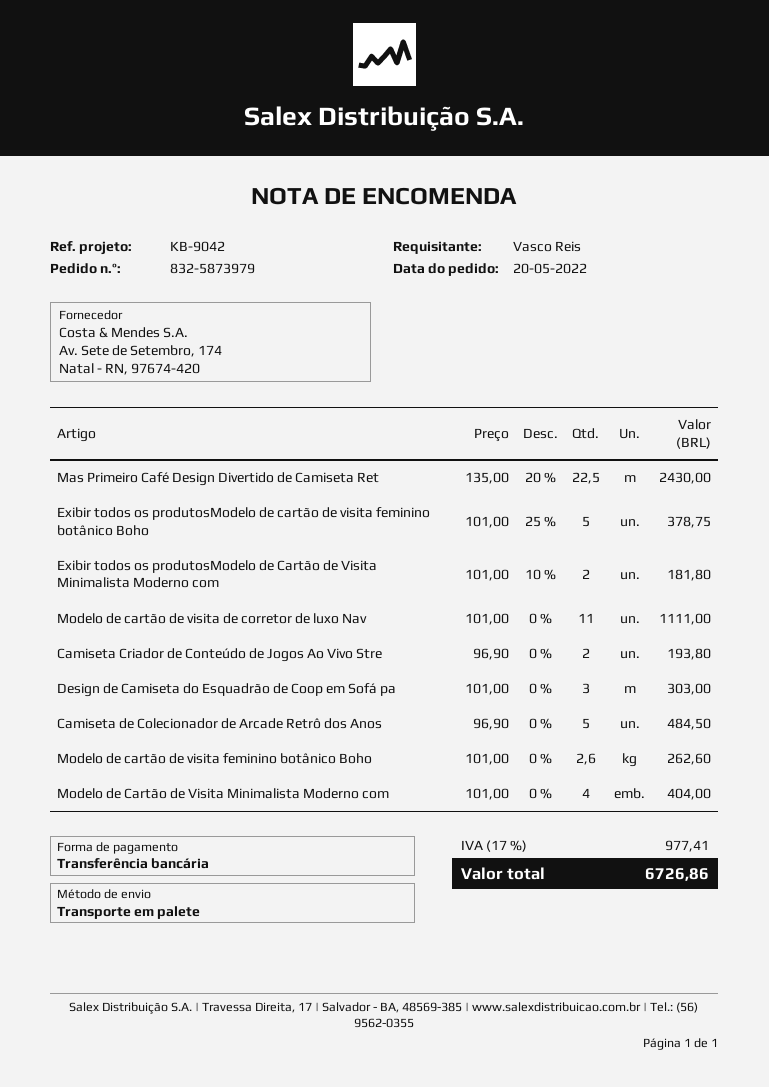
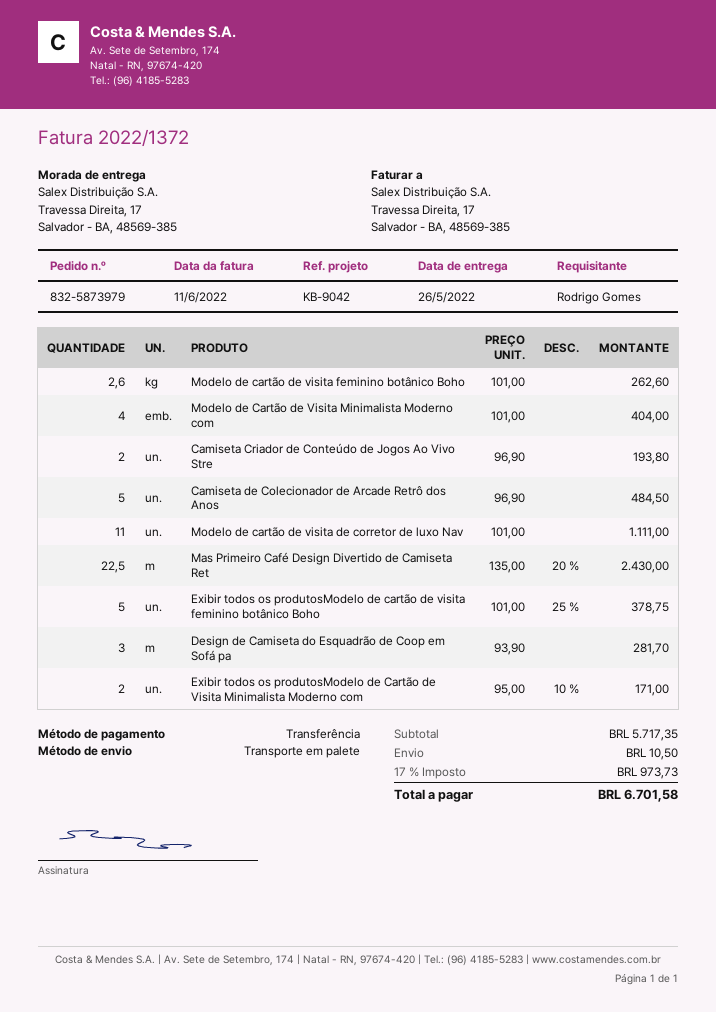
ordered by: Vasco Reis -> Rodrigo Gomes
Exibir todos os produtosModelo de Cartão de Visita Minimalista Moderno com: 2 x 101.00 - 10% = 181.80 -> 2 x 95.00 - 10% = 171.00
Design de Camiseta do Esquadrão de Coop em Sofá pa: 3 x 101.00 = 303.00 -> 3 x 93.90 = 281.70
shipping: none -> 10.50
tax: 17% = 977.41 -> 17% = 973.73
total: 6726.86 -> 6701.58

